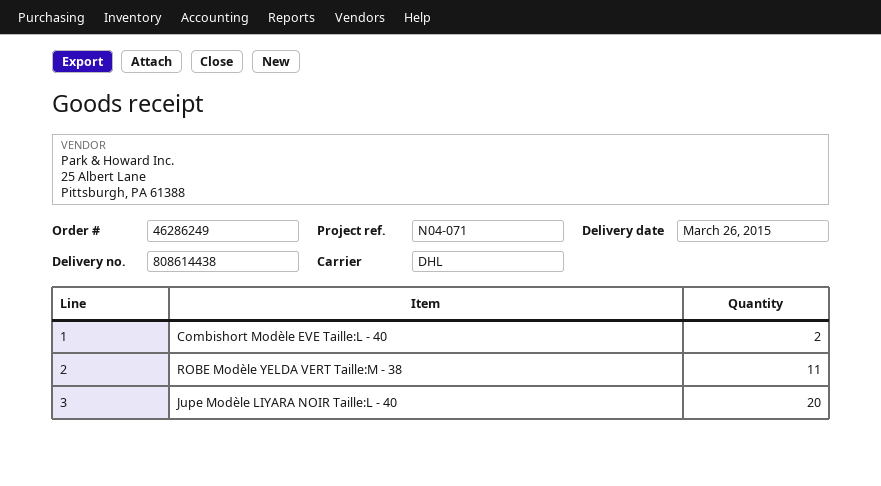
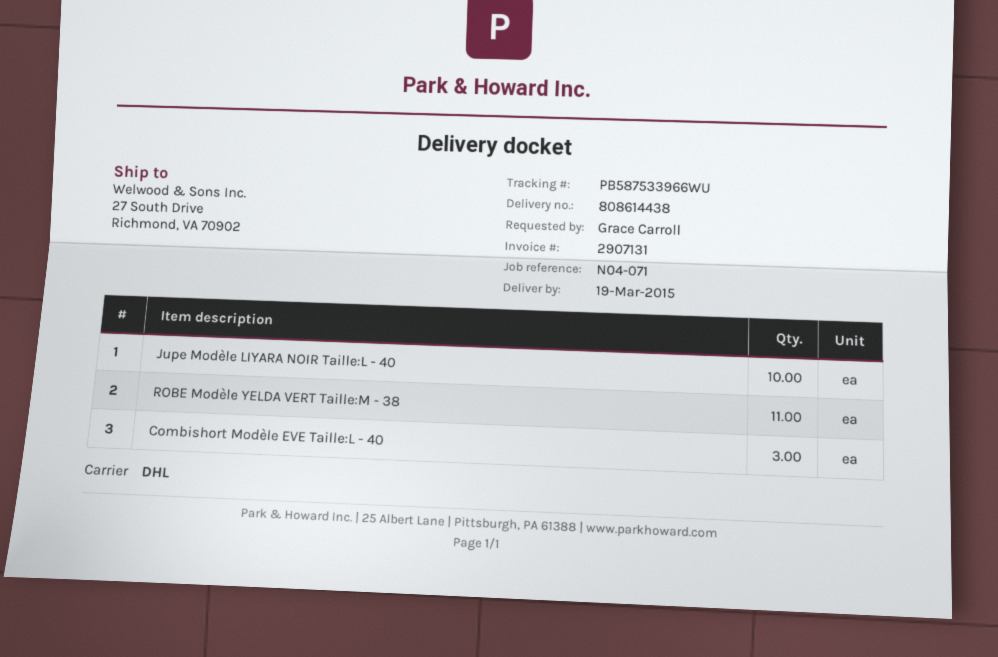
delivery date: 2015-03-26 -> 2015-03-19
Combishort Modèle EVE Taille:L - 40: 2 -> 3
Jupe Modèle LIYARA NOIR Taille:L - 40: 20 -> 10

